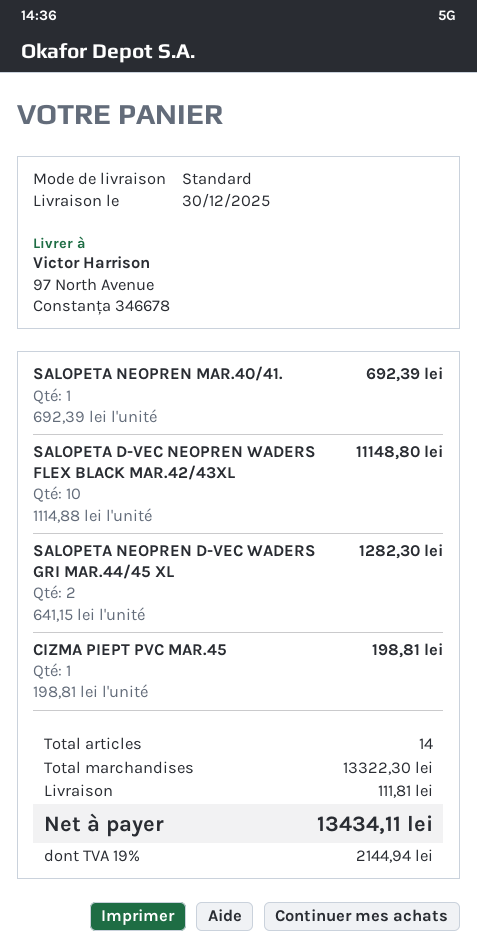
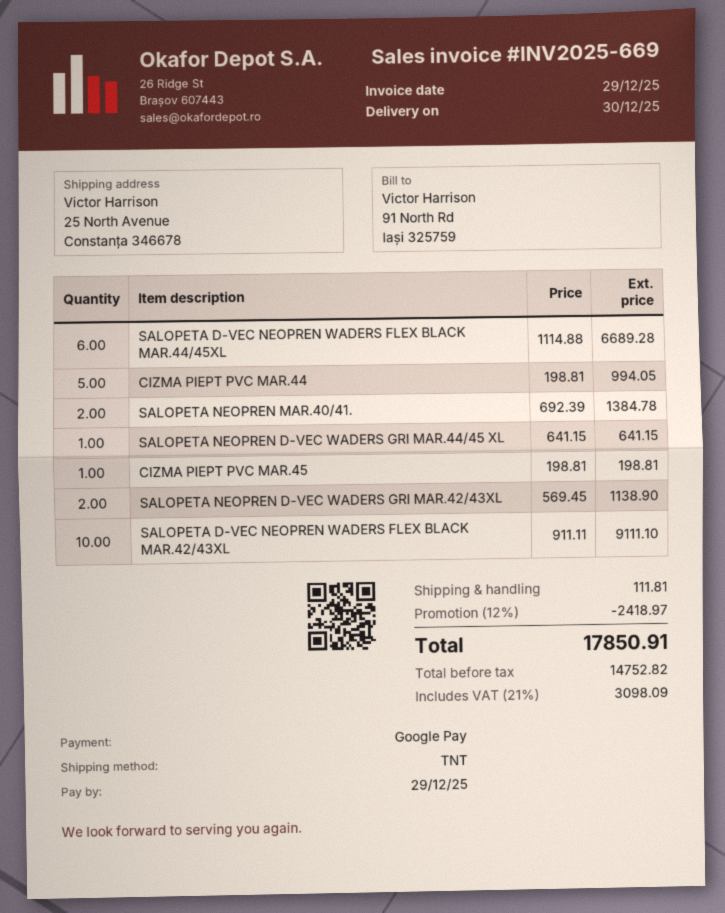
shipping method: standard -> TNT
ship to: 97 North Avenue, Constanța 346678 -> 25 North Avenue, Constanța 346678
SALOPETA NEOPREN MAR.40/41.: 1 x 692.39 = 692.39 -> 2 x 692.39 = 1384.78
SALOPETA D-VEC NEOPREN WADERS FLEX BLACK MAR.42/43XL: 10 x 1114.88 = 11148.80 -> 10 x 911.11 = 9111.10
SALOPETA NEOPREN D-VEC WADERS GRI MAR.44/45 XL: 2 x 641.15 = 1282.30 -> 1 x 641.15 = 641.15
SALOPETA D-VEC NEOPREN WADERS FLEX BLACK MAR.44/45XL: none -> 6 x 1114.88 = 6689.28
CIZMA PIEPT PVC MAR.44: none -> 5 x 198.81 = 994.05
SALOPETA NEOPREN D-VEC WADERS GRI MAR.42/43XL: none -> 2 x 569.45 = 1138.90
discount: none -> 12% = 2418.97
tax: 19% = 2144.94 -> 21% = 3098.09
total: 13434.11 -> 17850.91

